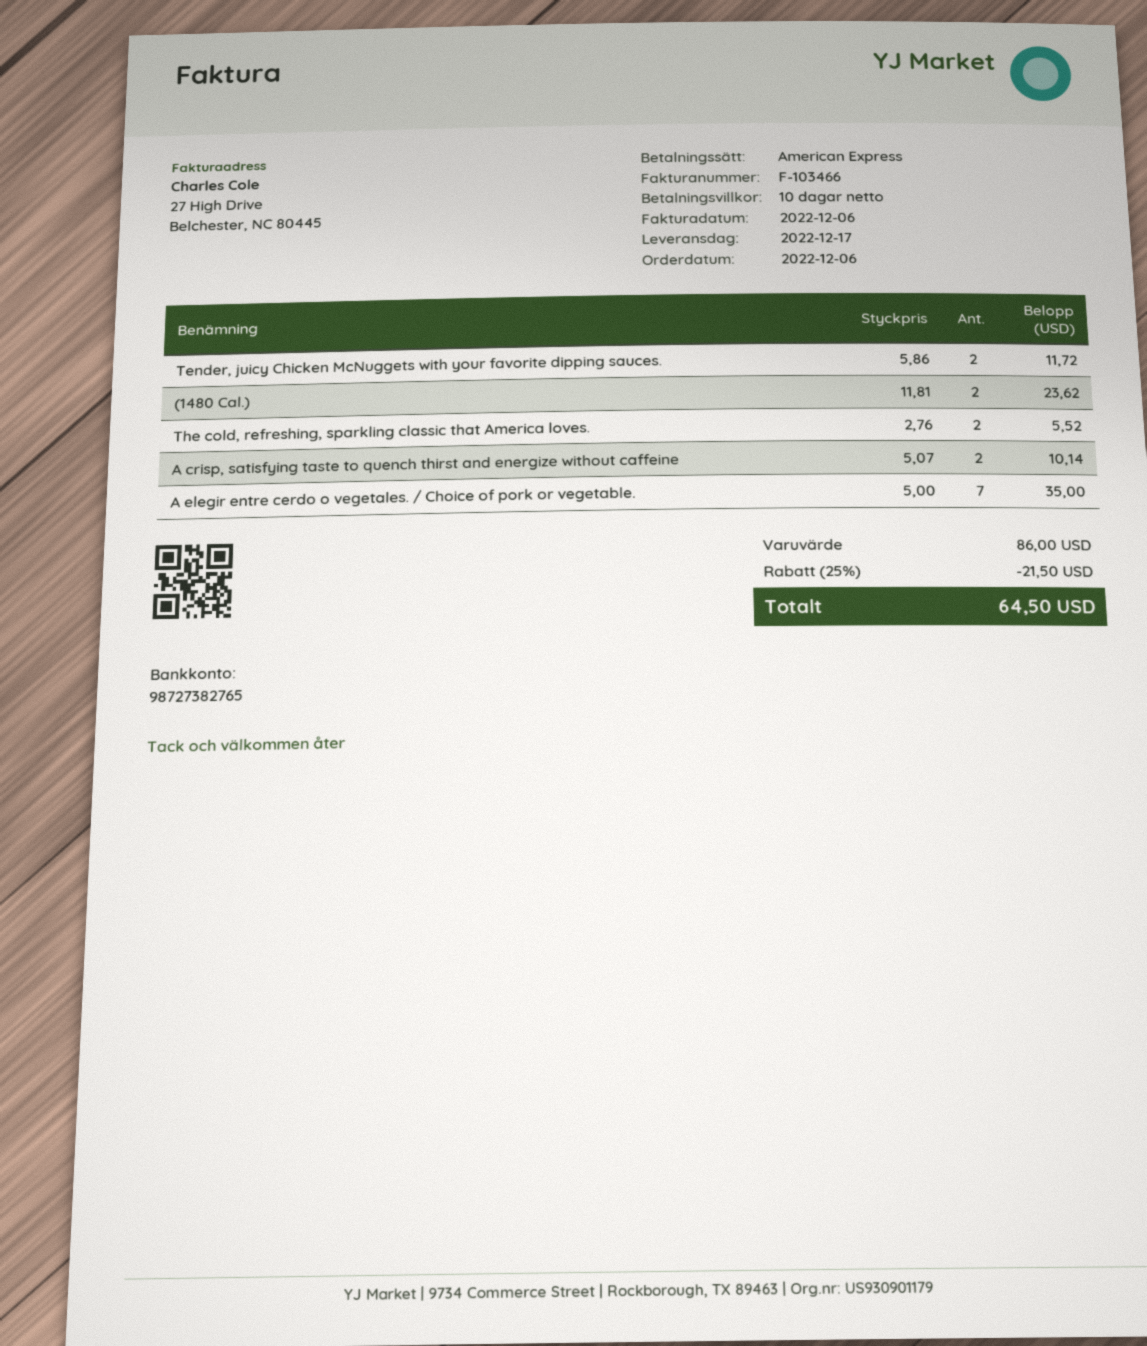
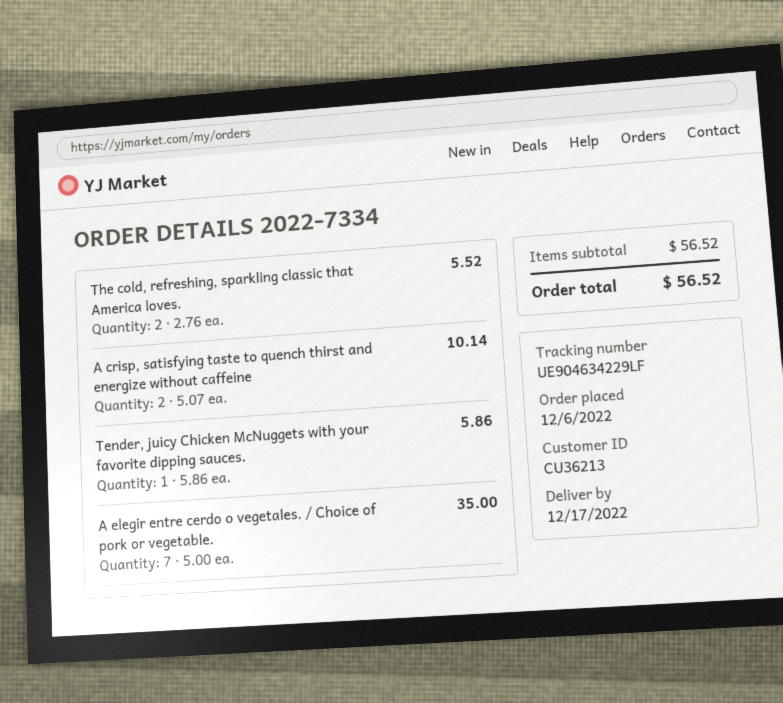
Tender, juicy Chicken McNuggets with your favorite dipping sauces.: 2 x 5.86 = 11.72 -> 1 x 5.86 = 5.86
(1480 Cal.): 2 x 11.81 = 23.62 -> none
subtotal: 86.00 -> 56.52
discount: 25% = 21.50 -> none
total: 64.50 -> 56.52

